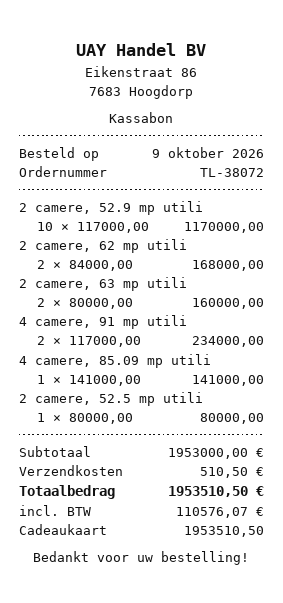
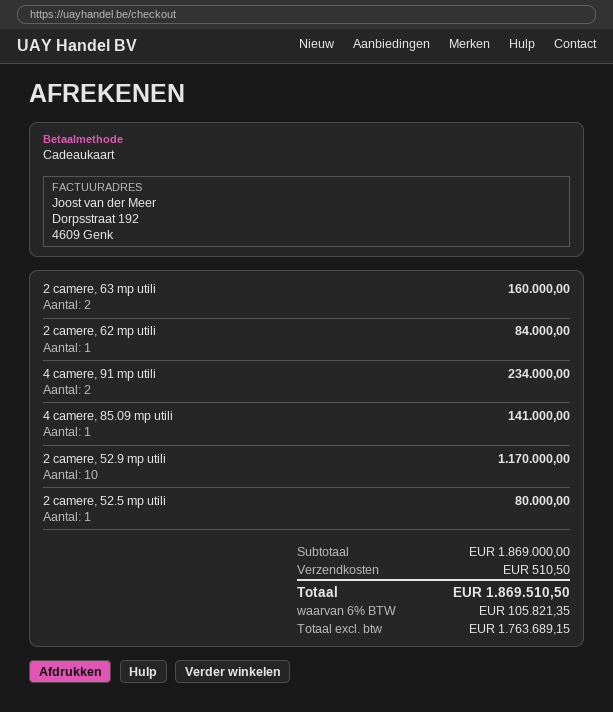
2 camere, 62 mp utili: 2 for 168000.00 -> 1 for 84000.00
subtotal: 1953000.00 -> 1869000.00
tax: 110576.07 -> 105821.35
total: 1953510.50 -> 1869510.50

